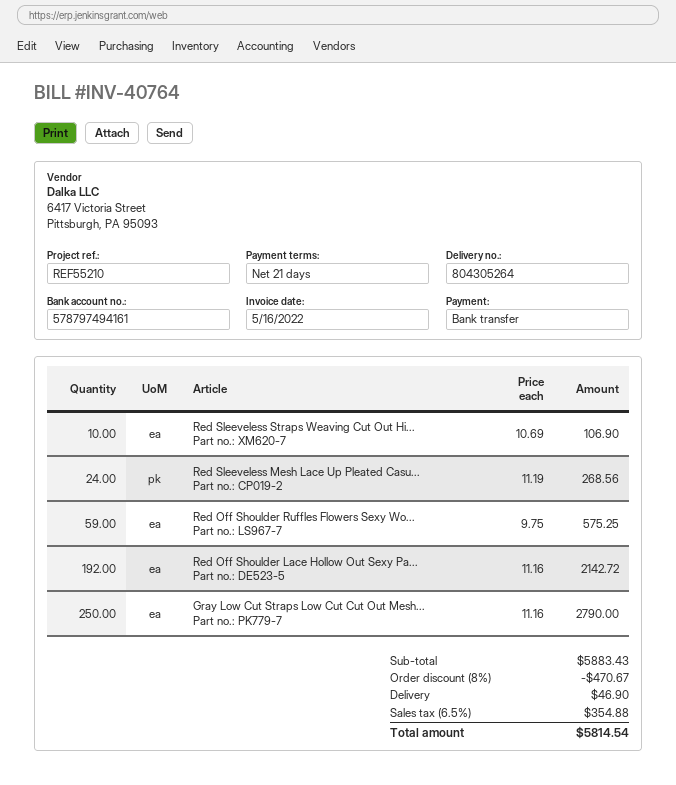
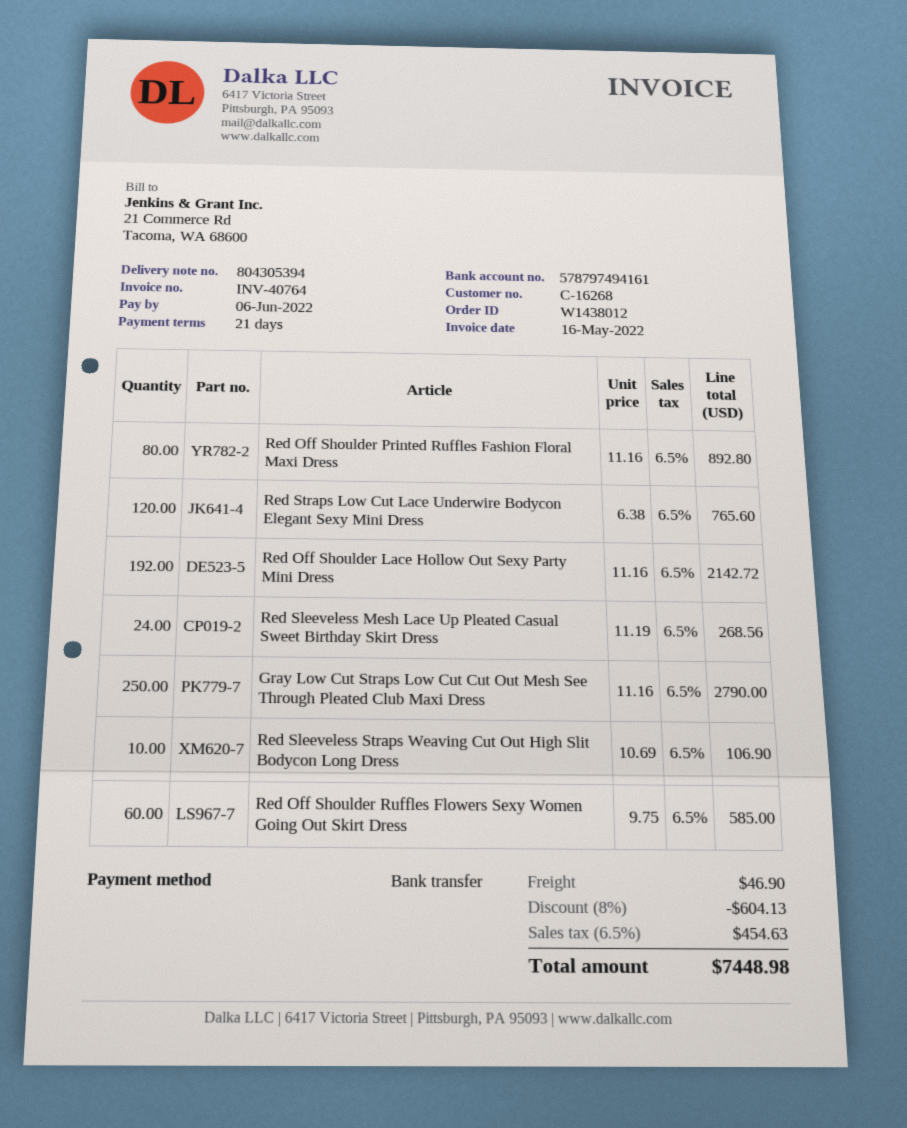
delivery note number: 804305264 -> 804305394
Red Off Shoulder Ruffles Flowers Sexy Wo...: 59 x 9.75 = 575.25 -> 60 x 9.75 = 585.00
Red Off Shoulder Printed Ruffles Fashion Floral Maxi Dress: none -> 80 x 11.16 = 892.80
Red Straps Low Cut Lace Underwire Bodycon Elegant Sexy Mini Dress: none -> 120 x 6.38 = 765.60
discount: 8% = 470.67 -> 8% = 604.13
tax: 6.5% = 354.88 -> 6.5% = 454.63
total: 5814.54 -> 7448.98

